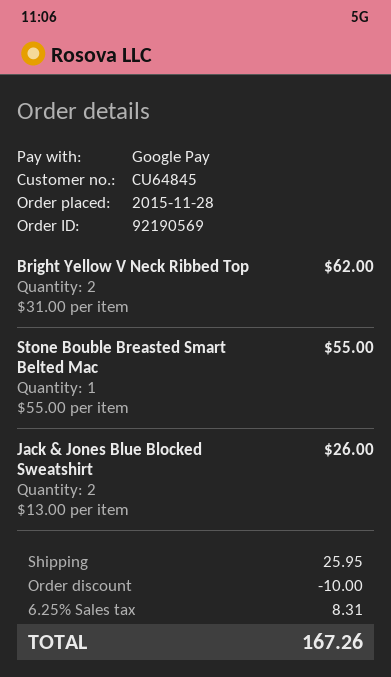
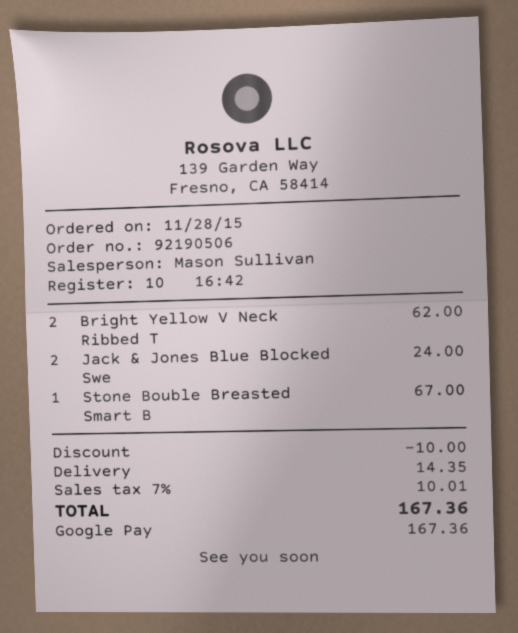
order number: 92190569 -> 92190506
Stone Bouble Breasted Smart Belted Mac: 1 for 55.00 -> 1 for 67.00
Jack & Jones Blue Blocked Sweatshirt: 2 for 26.00 -> 2 for 24.00
shipping: 25.95 -> 14.35
tax: 6.25% = 8.31 -> 7% = 10.01
total: 167.26 -> 167.36

